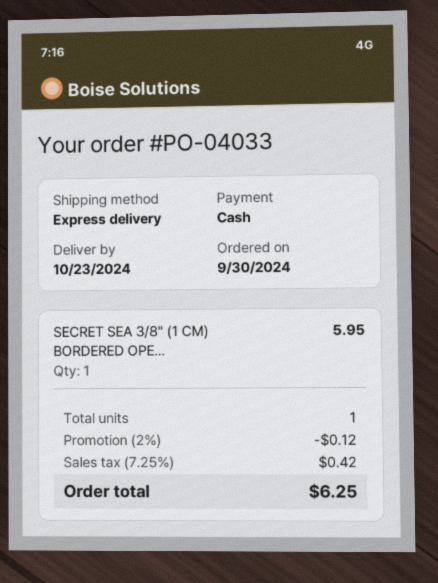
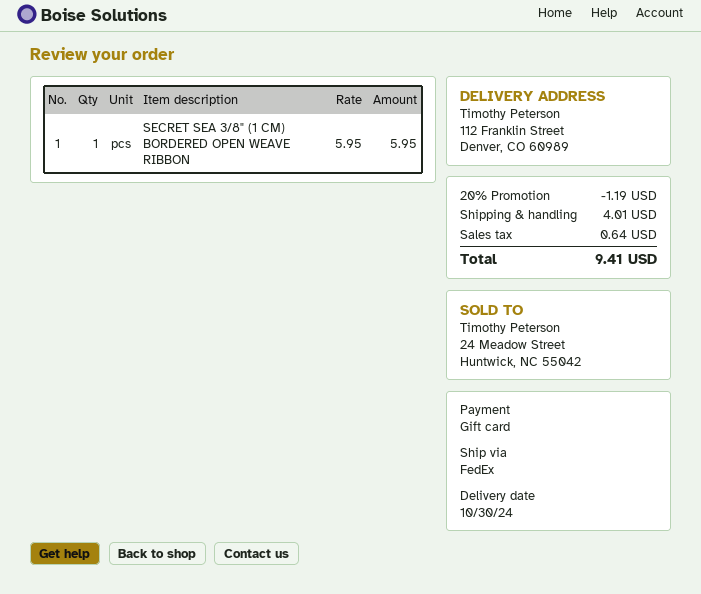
delivery date: 2024-10-23 -> 2024-10-30
payment method: cash -> gift card
shipping method: express -> FedEx
discount: 2% = 0.12 -> 20% = 1.19
shipping: none -> 4.01
tax: 0.42 -> 0.64
total: 6.25 -> 9.41

